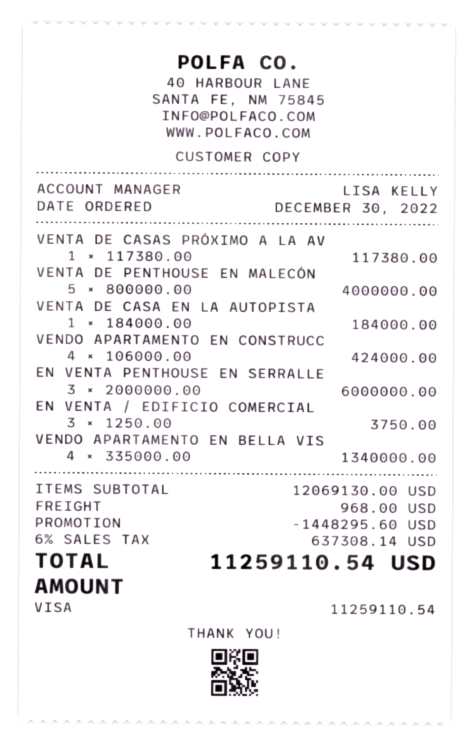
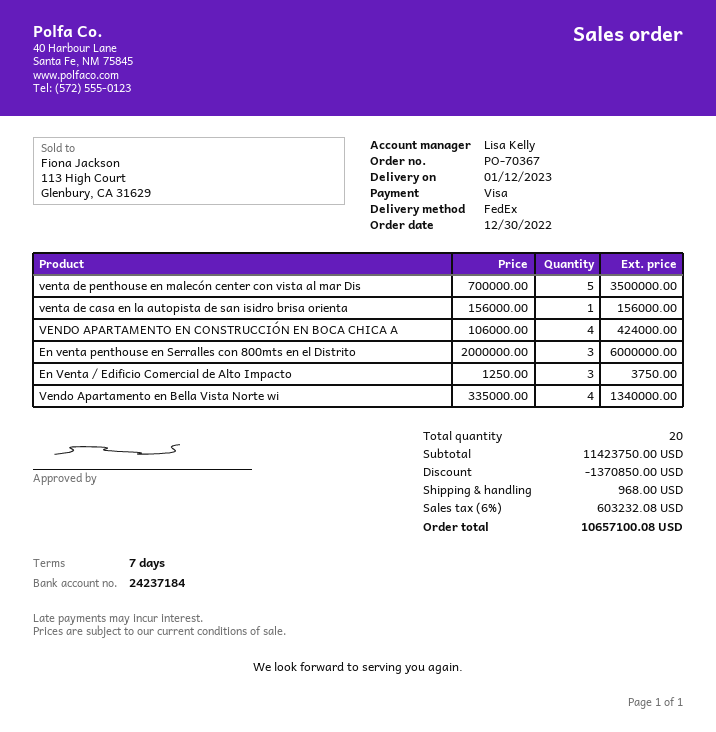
VENTA DE CASAS PRÓXIMO A LA AV: 1 x 117380.00 = 117380.00 -> none
VENTA DE PENTHOUSE EN MALECÓN: 5 x 800000.00 = 4000000.00 -> 5 x 700000.00 = 3500000.00
VENTA DE CASA EN LA AUTOPISTA: 1 x 184000.00 = 184000.00 -> 1 x 156000.00 = 156000.00
subtotal: 12069130.00 -> 11423750.00
discount: 1448295.60 -> 1370850.00
tax: 6% = 637308.14 -> 6% = 603232.08
total: 11259110.54 -> 10657100.08

